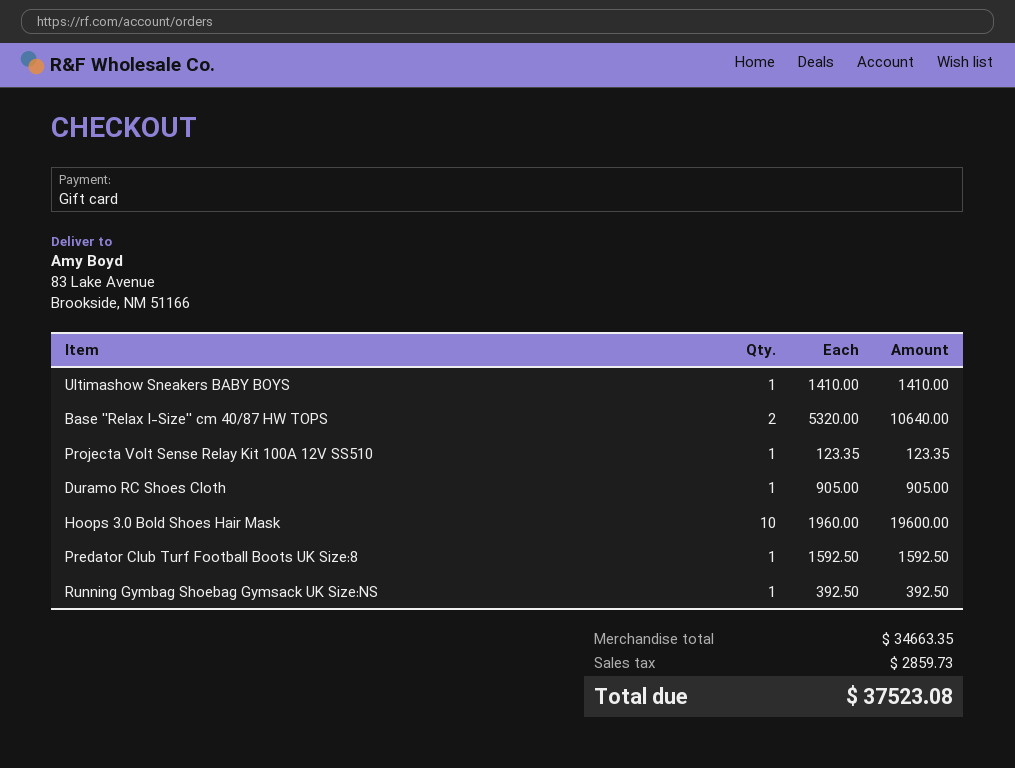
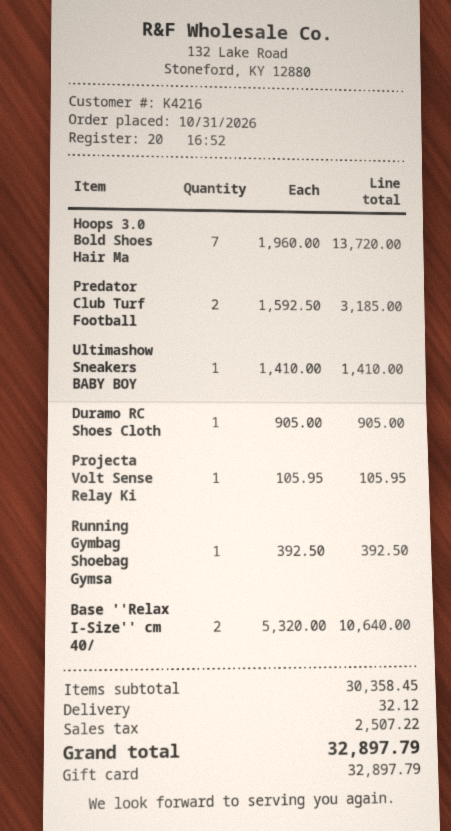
Projecta Volt Sense Relay Kit 100A 12V SS510: 1 x 123.35 = 123.35 -> 1 x 105.95 = 105.95
Hoops 3.0 Bold Shoes Hair Mask: 10 x 1960.00 = 19600.00 -> 7 x 1960.00 = 13720.00
Predator Club Turf Football Boots UK Size:8: 1 x 1592.50 = 1592.50 -> 2 x 1592.50 = 3185.00
subtotal: 34663.35 -> 30358.45
shipping: none -> 32.12
tax: 2859.73 -> 2507.22
total: 37523.08 -> 32897.79

